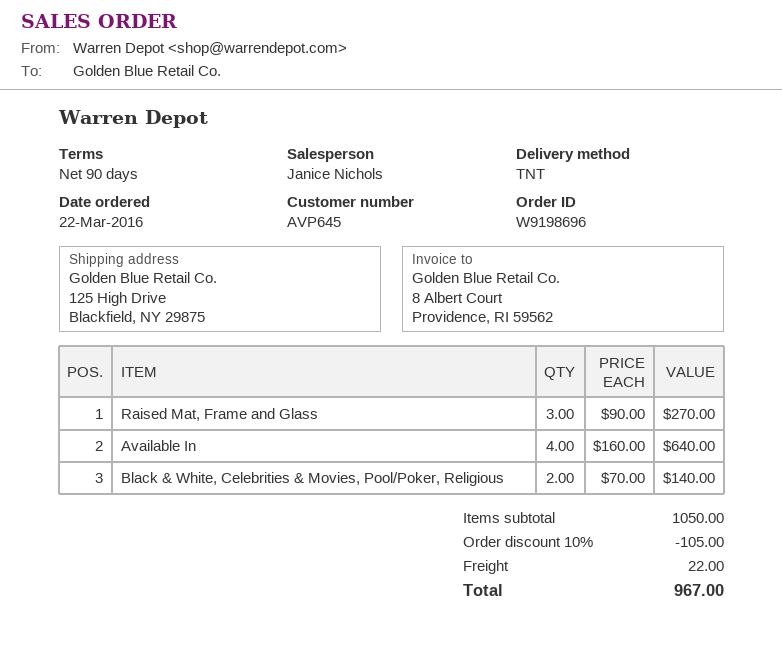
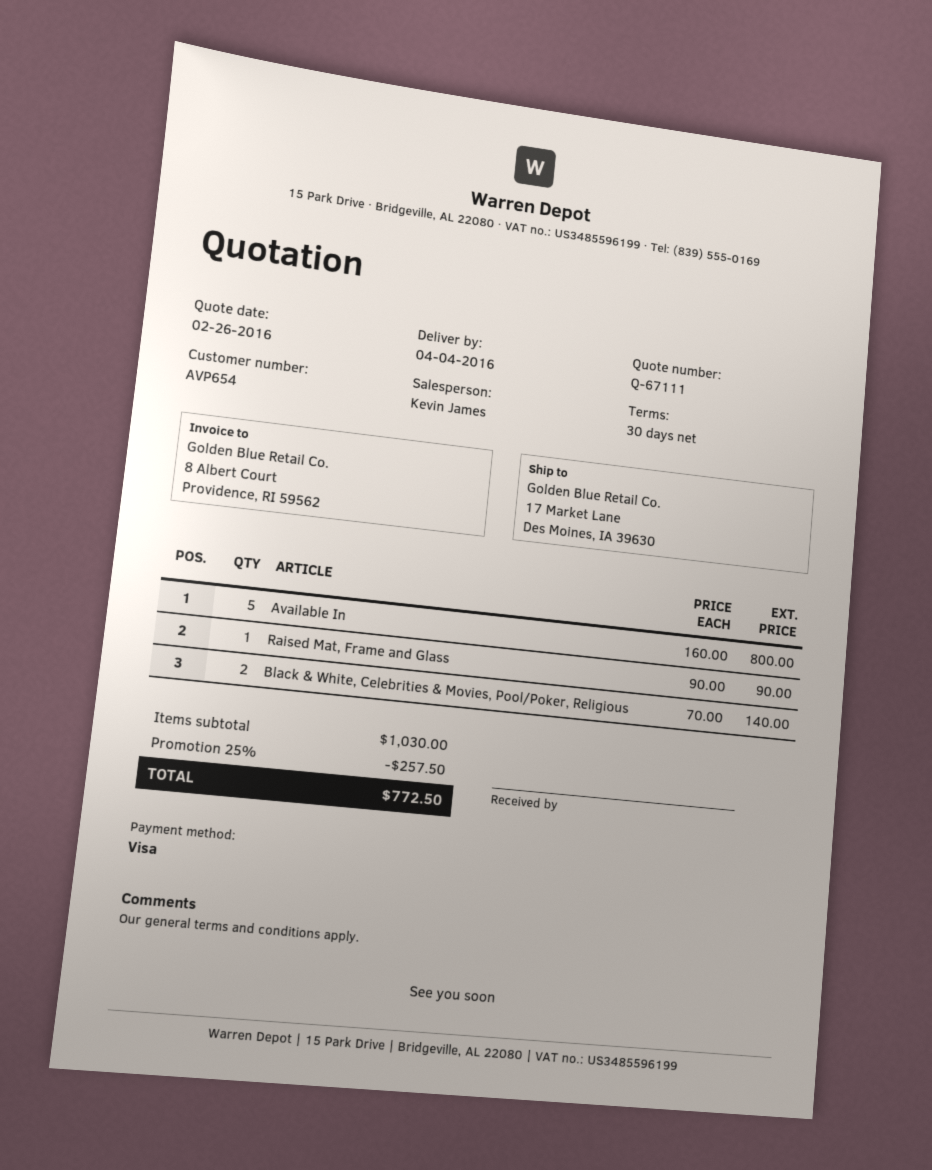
payment terms: 90 days -> 30 days
customer number: AVP645 -> AVP654
sales rep: Janice Nichols -> Kevin James
ship to: 125 High Drive, Blackfield, NY 29875 -> 17 Market Lane, Des Moines, IA 39630
Raised Mat, Frame and Glass: 3 x 90.00 = 270.00 -> 1 x 90.00 = 90.00
Available In: 4 x 160.00 = 640.00 -> 5 x 160.00 = 800.00
subtotal: 1050.00 -> 1030.00
discount: 10% = 105.00 -> 25% = 257.50
shipping: 22.00 -> none
total: 967.00 -> 772.50

